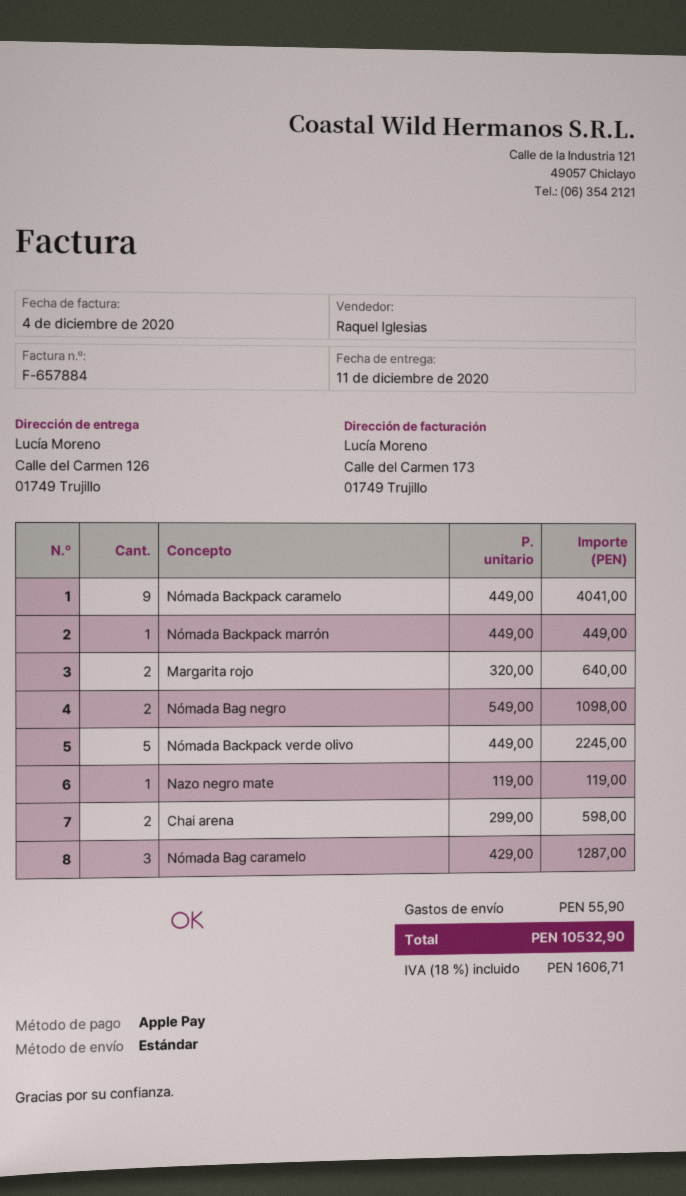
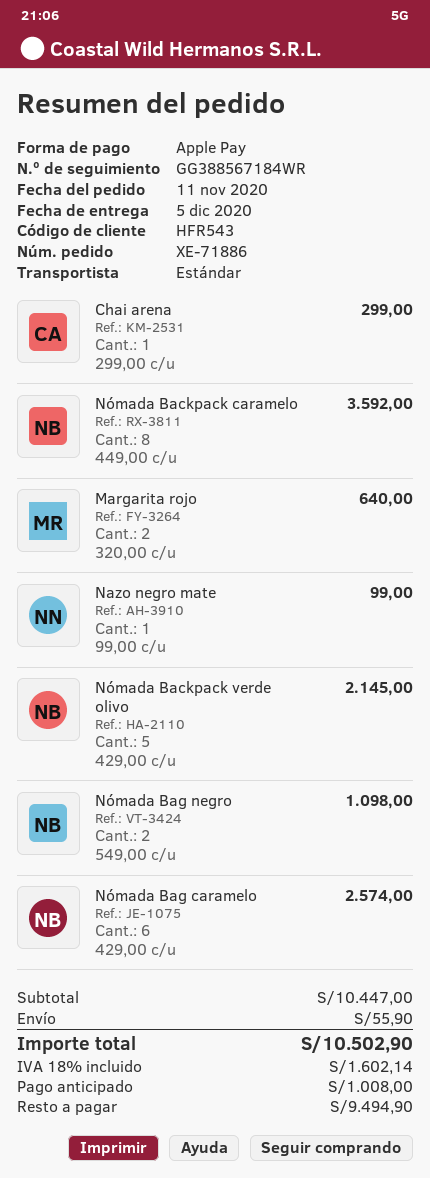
delivery date: 2020-12-11 -> 2020-12-05
Nómada Backpack caramelo: 9 x 449.00 = 4041.00 -> 8 x 449.00 = 3592.00
Nómada Backpack marrón: 1 x 449.00 = 449.00 -> none
Nómada Backpack verde olivo: 5 x 449.00 = 2245.00 -> 5 x 429.00 = 2145.00
Nazo negro mate: 1 x 119.00 = 119.00 -> 1 x 99.00 = 99.00
Chai arena: 2 x 299.00 = 598.00 -> 1 x 299.00 = 299.00
Nómada Bag caramelo: 3 x 429.00 = 1287.00 -> 6 x 429.00 = 2574.00
tax: 18% = 1606.71 -> 18% = 1602.14
total: 10532.90 -> 10502.90

